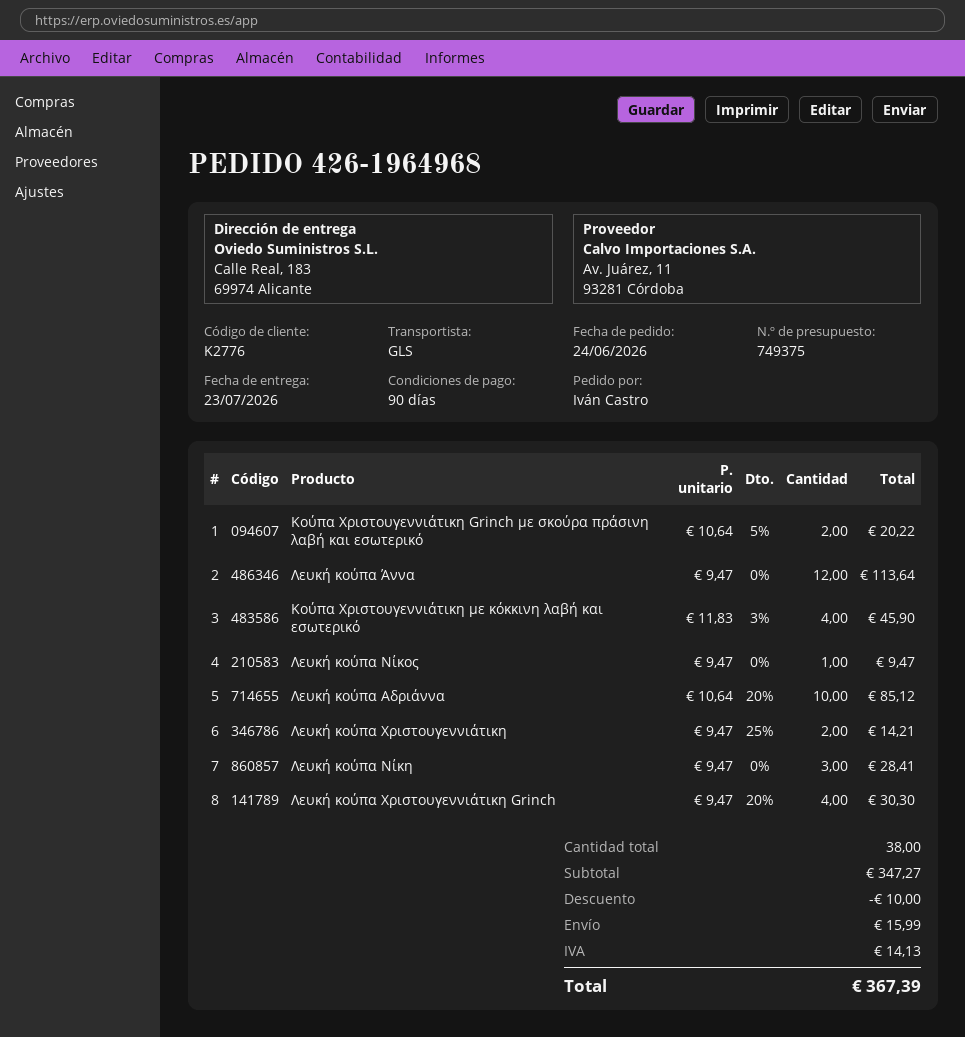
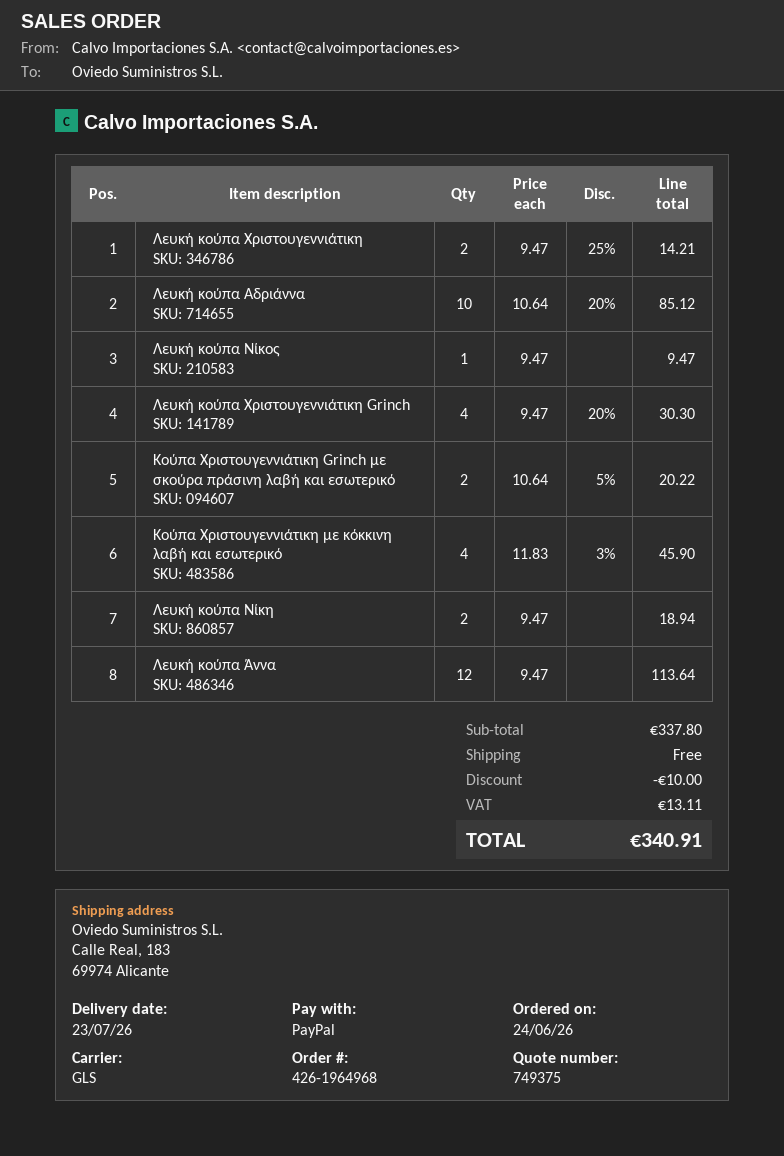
Λευκή κούπα Νίκη: 3 x 9.47 = 28.41 -> 2 x 9.47 = 18.94
subtotal: 347.27 -> 337.80
shipping: 15.99 -> 0.00
tax: 14.13 -> 13.11
total: 367.39 -> 340.91

